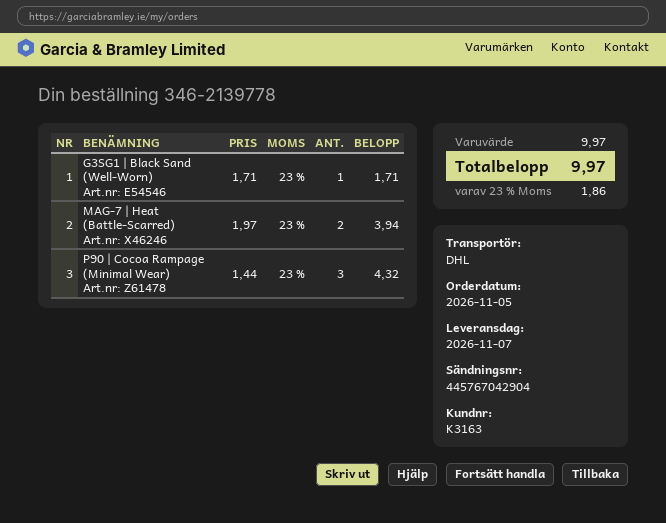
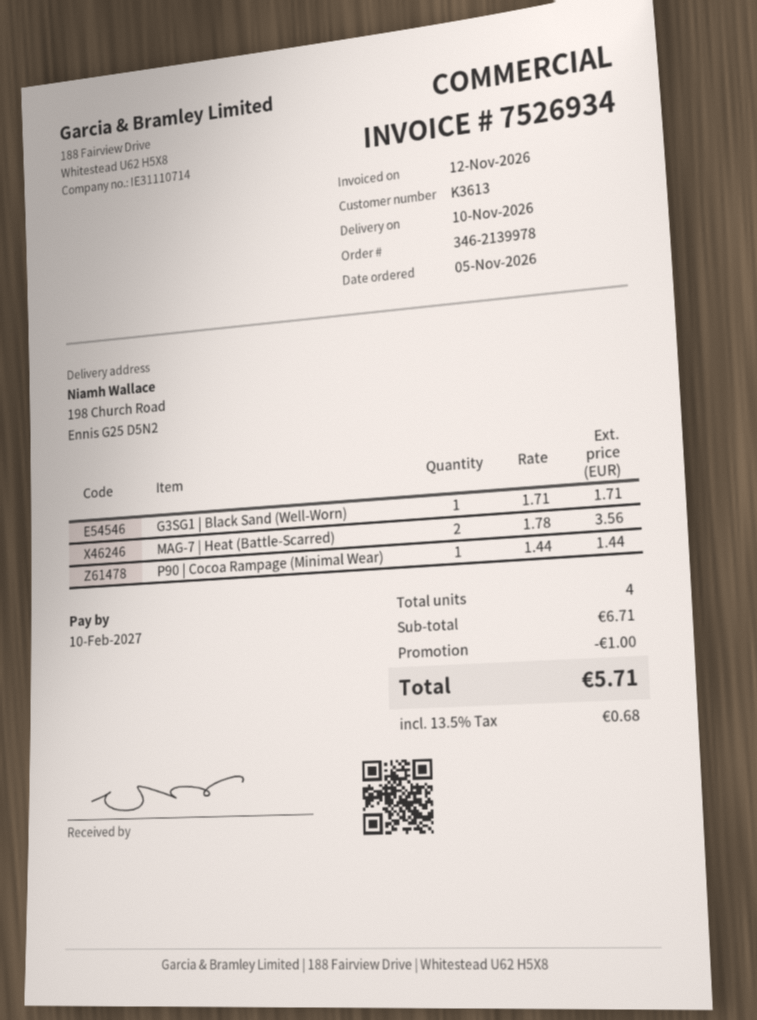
order number: 346-2139778 -> 346-2139978
delivery date: 2026-11-07 -> 2026-11-10
customer number: K3163 -> K3613
MAG-7 | Heat (Battle-Scarred): 2 x 1.97 = 3.94 -> 2 x 1.78 = 3.56
P90 | Cocoa Rampage (Minimal Wear): 3 x 1.44 = 4.32 -> 1 x 1.44 = 1.44
subtotal: 9.97 -> 6.71
discount: none -> 1.00
tax: 23% = 1.86 -> 13.5% = 0.68
total: 9.97 -> 5.71

